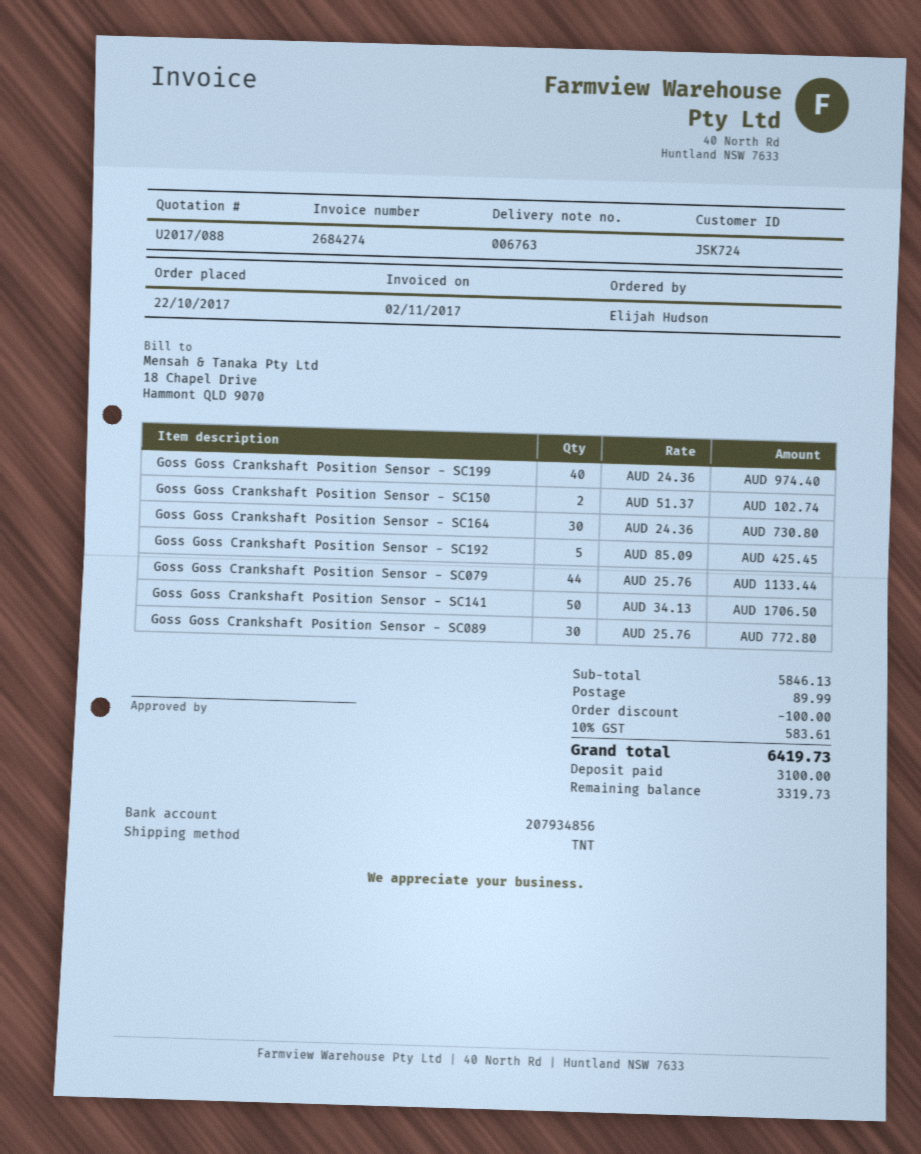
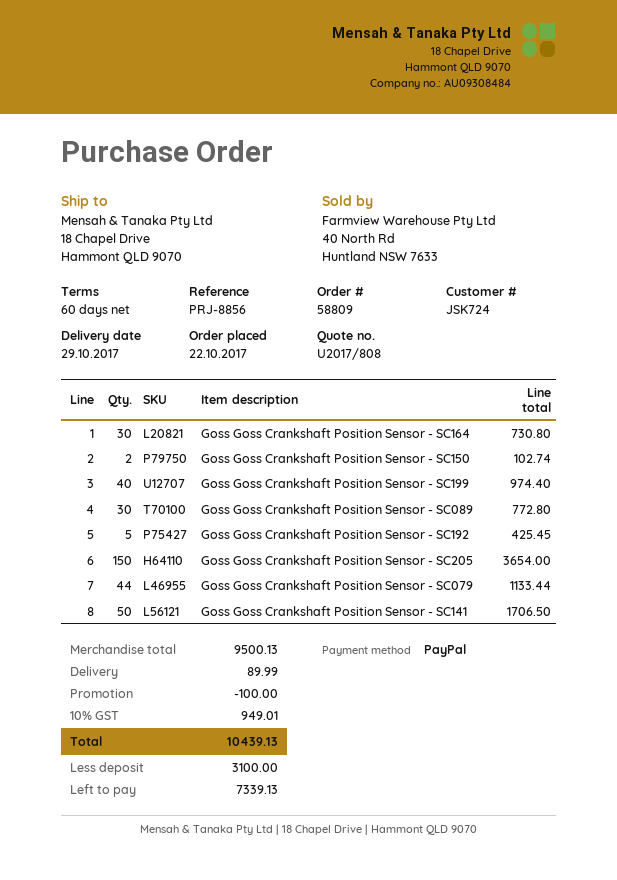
quote number: U2017/088 -> U2017/808
Goss Goss Crankshaft Position Sensor - SC205: none -> 150 for 3654.00
subtotal: 5846.13 -> 9500.13
tax: 10% = 583.61 -> 10% = 949.01
total: 6419.73 -> 10439.13
balance: 3319.73 -> 7339.13

